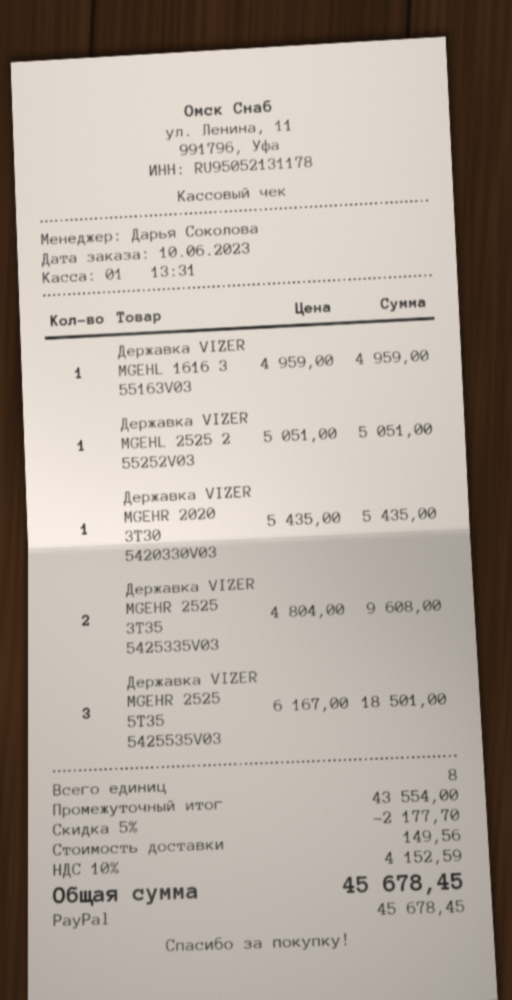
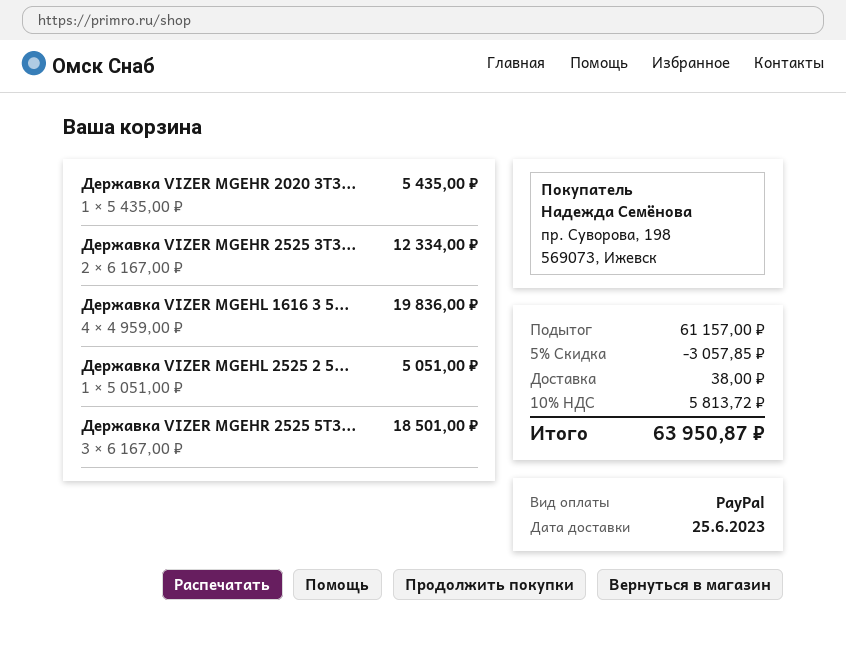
Державка VIZER MGEHL 1616 3 55163V03: 1 x 4959.00 = 4959.00 -> 4 x 4959.00 = 19836.00
Державка VIZER MGEHR 2525 3T35 5425335V03: 2 x 4804.00 = 9608.00 -> 2 x 6167.00 = 12334.00
subtotal: 43554.00 -> 61157.00
discount: 5% = 2177.70 -> 5% = 3057.85
shipping: 149.56 -> 38.00
tax: 10% = 4152.59 -> 10% = 5813.72
total: 45678.45 -> 63950.87

